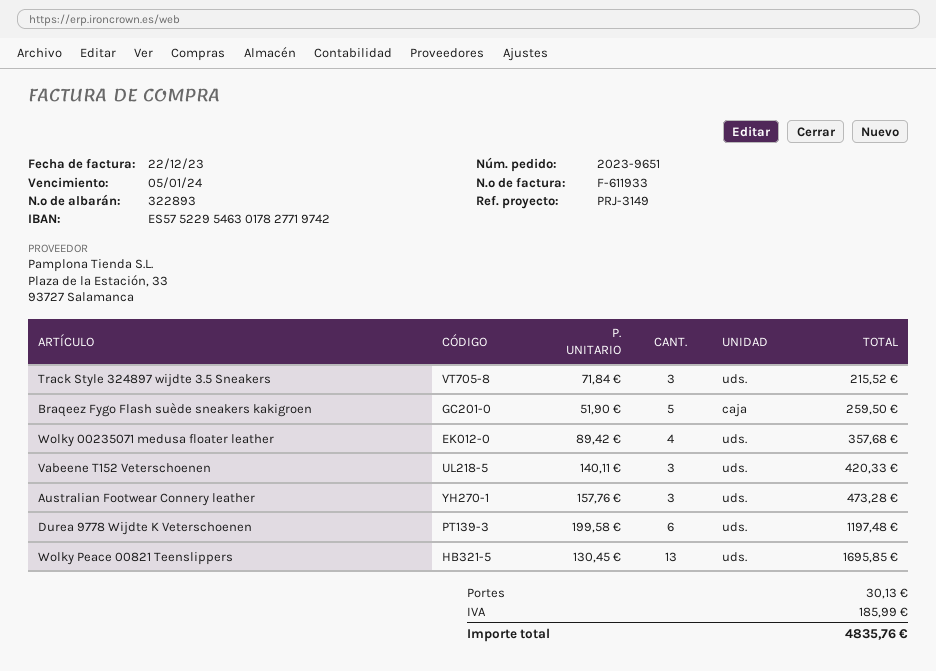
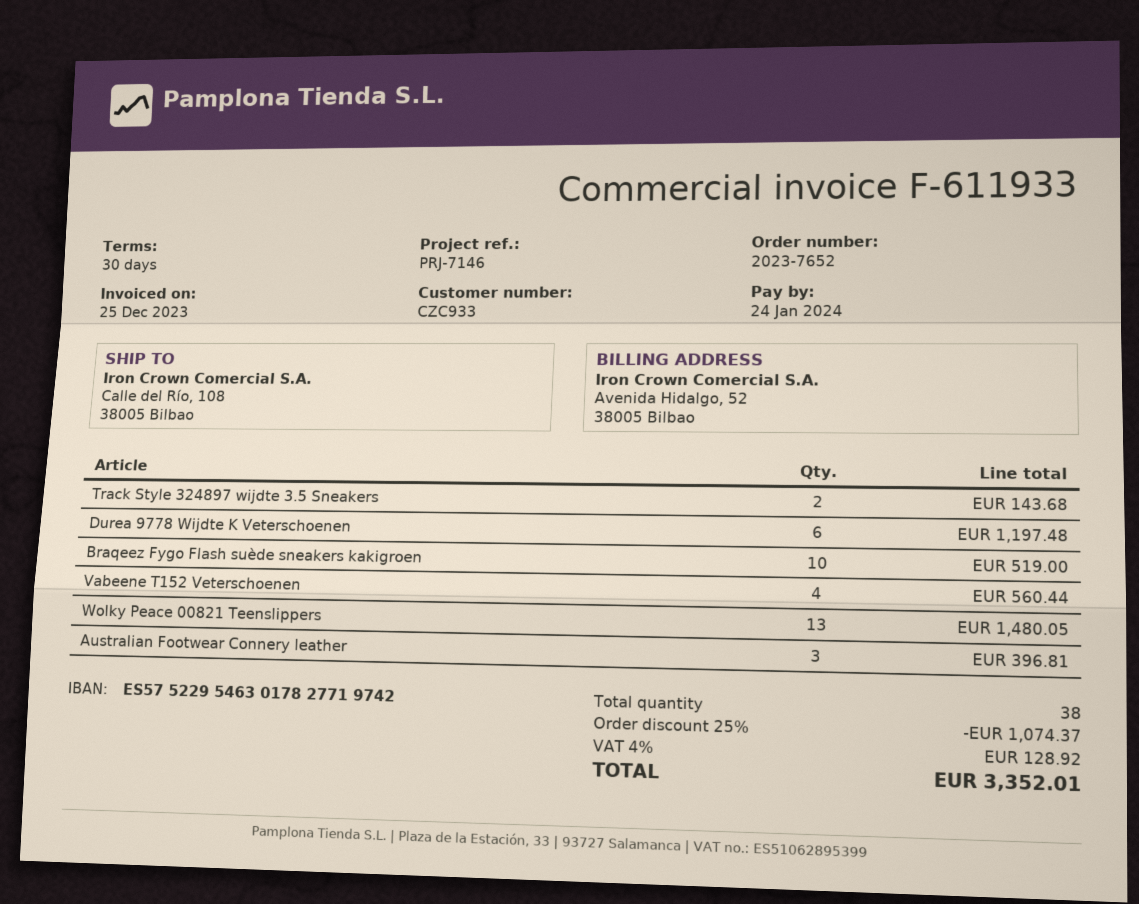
order number: 2023-9651 -> 2023-7652
invoice date: 2023-12-22 -> 2023-12-25
due date: 2024-01-05 -> 2024-01-24
reference: PRJ-3149 -> PRJ-7146
Track Style 324897 wijdte 3.5 Sneakers: 3 for 215.52 -> 2 for 143.68
Braqeez Fygo Flash suède sneakers kakigroen: 5 for 259.50 -> 10 for 519.00
Wolky 00235071 medusa floater leather: 4 for 357.68 -> none
Vabeene T152 Veterschoenen: 3 for 420.33 -> 4 for 560.44
Australian Footwear Connery leather: 3 for 473.28 -> 3 for 396.81
Wolky Peace 00821 Teenslippers: 13 for 1695.85 -> 13 for 1480.05
discount: none -> 25% = 1074.37
shipping: 30.13 -> none
tax: 185.99 -> 128.92
total: 4835.76 -> 3352.01

